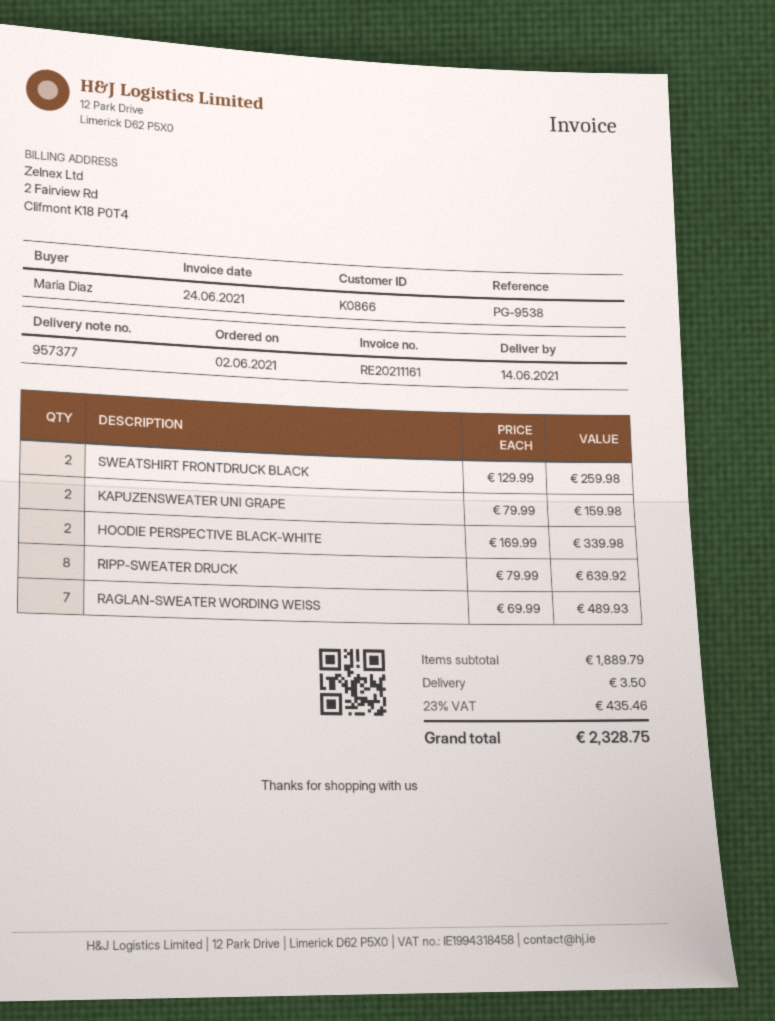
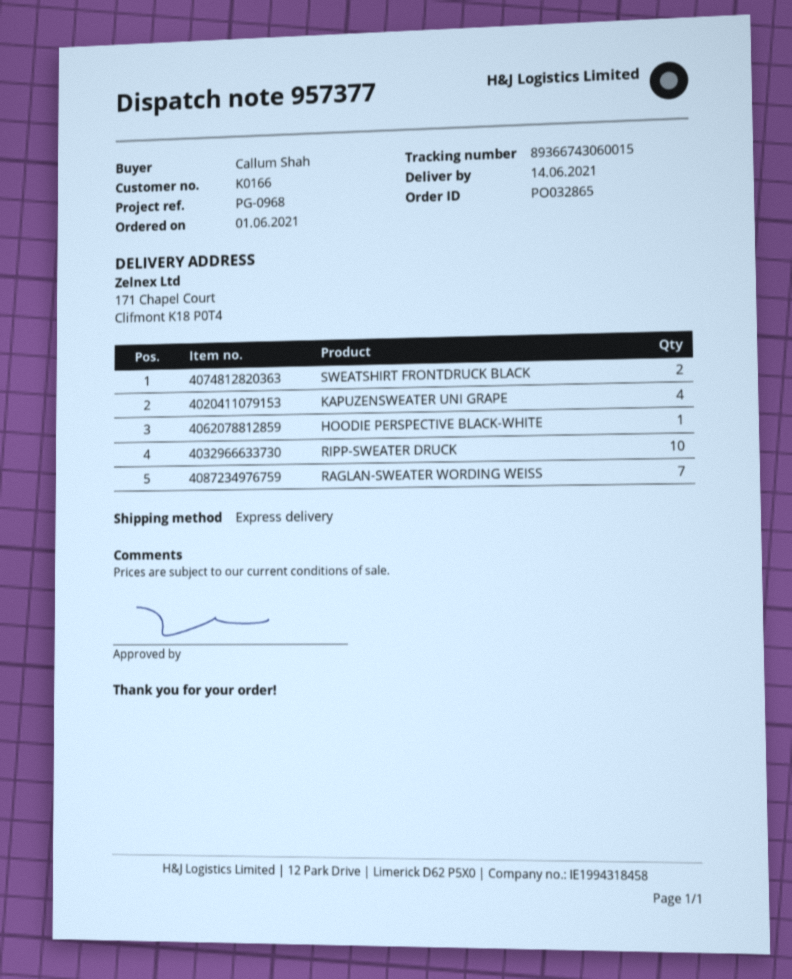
order date: 2021-06-02 -> 2021-06-01
customer number: K0866 -> K0166
reference: PG-9538 -> PG-0968
ordered by: Maria Diaz -> Callum Shah
KAPUZENSWEATER UNI GRAPE: 2 -> 4
HOODIE PERSPECTIVE BLACK-WHITE: 2 -> 1
RIPP-SWEATER DRUCK: 8 -> 10

